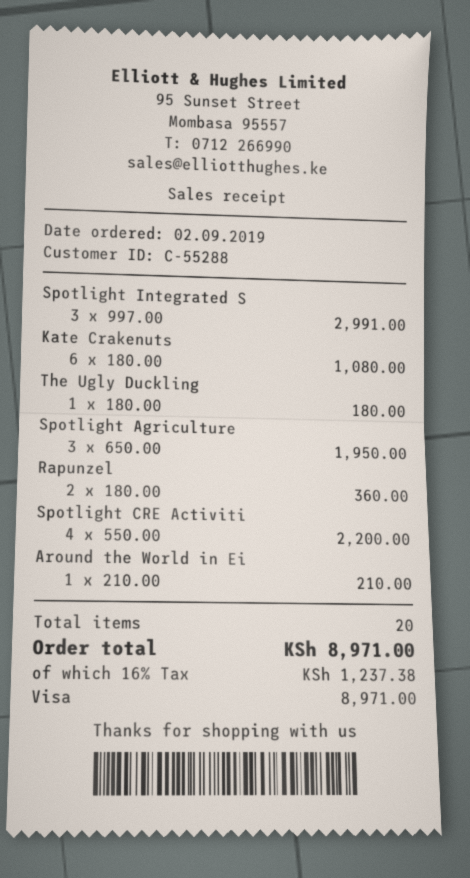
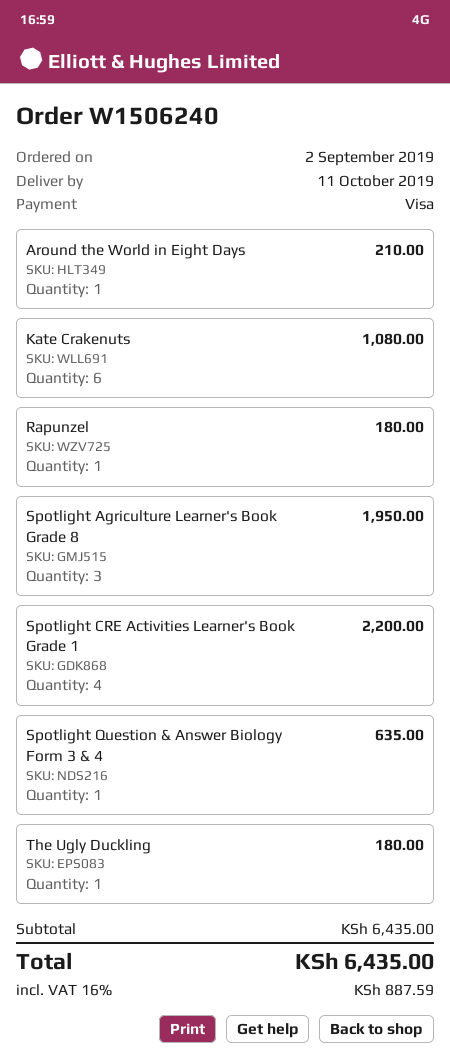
Spotlight Integrated S: 3 for 2991.00 -> none
Rapunzel: 2 for 360.00 -> 1 for 180.00
Spotlight Question & Answer Biology Form 3 & 4: none -> 1 for 635.00
tax: 16% = 1237.38 -> 16% = 887.59
total: 8971.00 -> 6435.00

